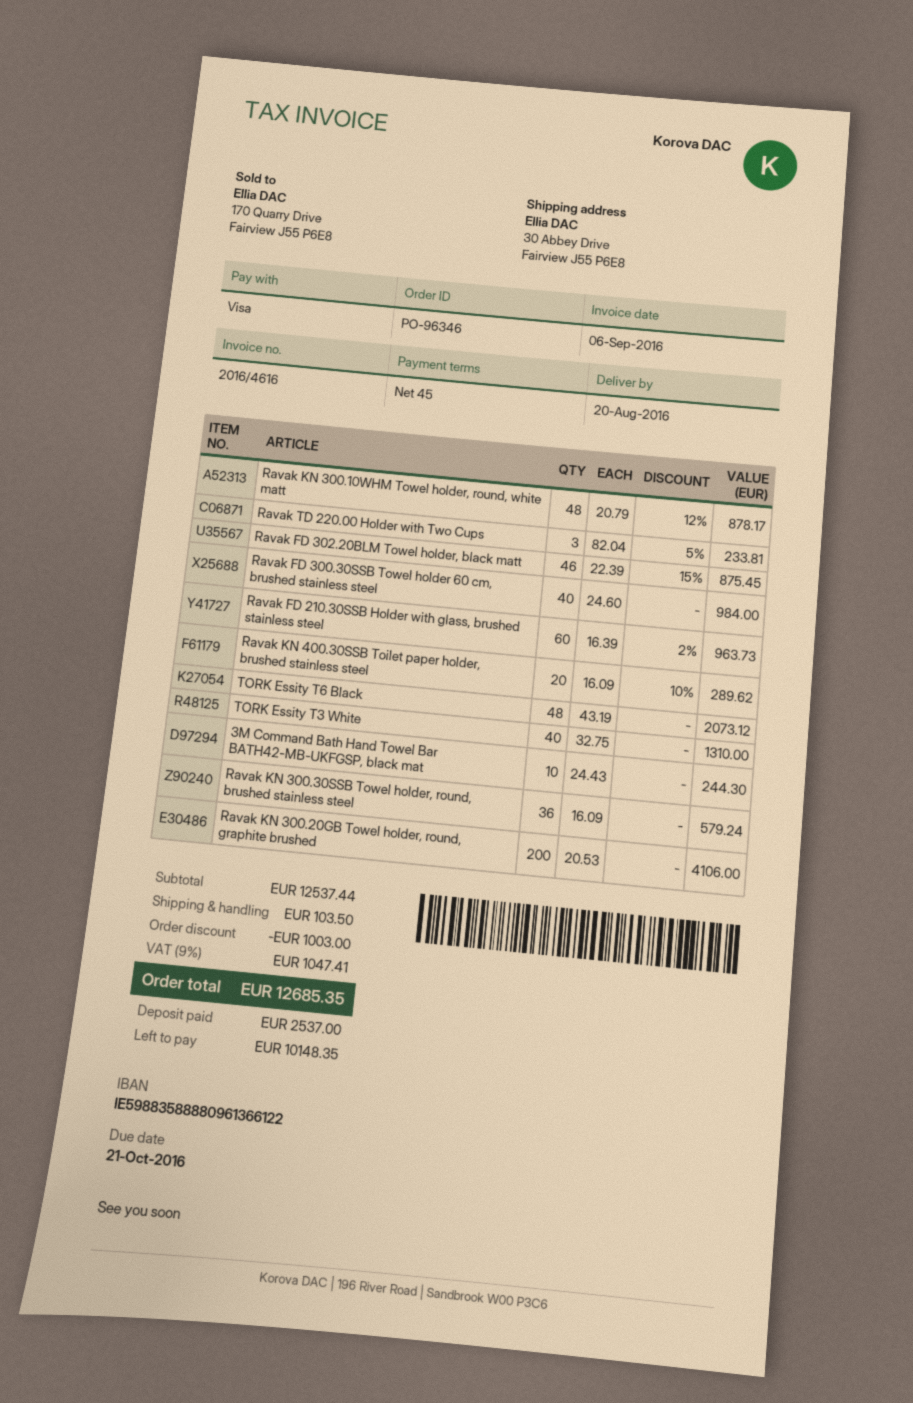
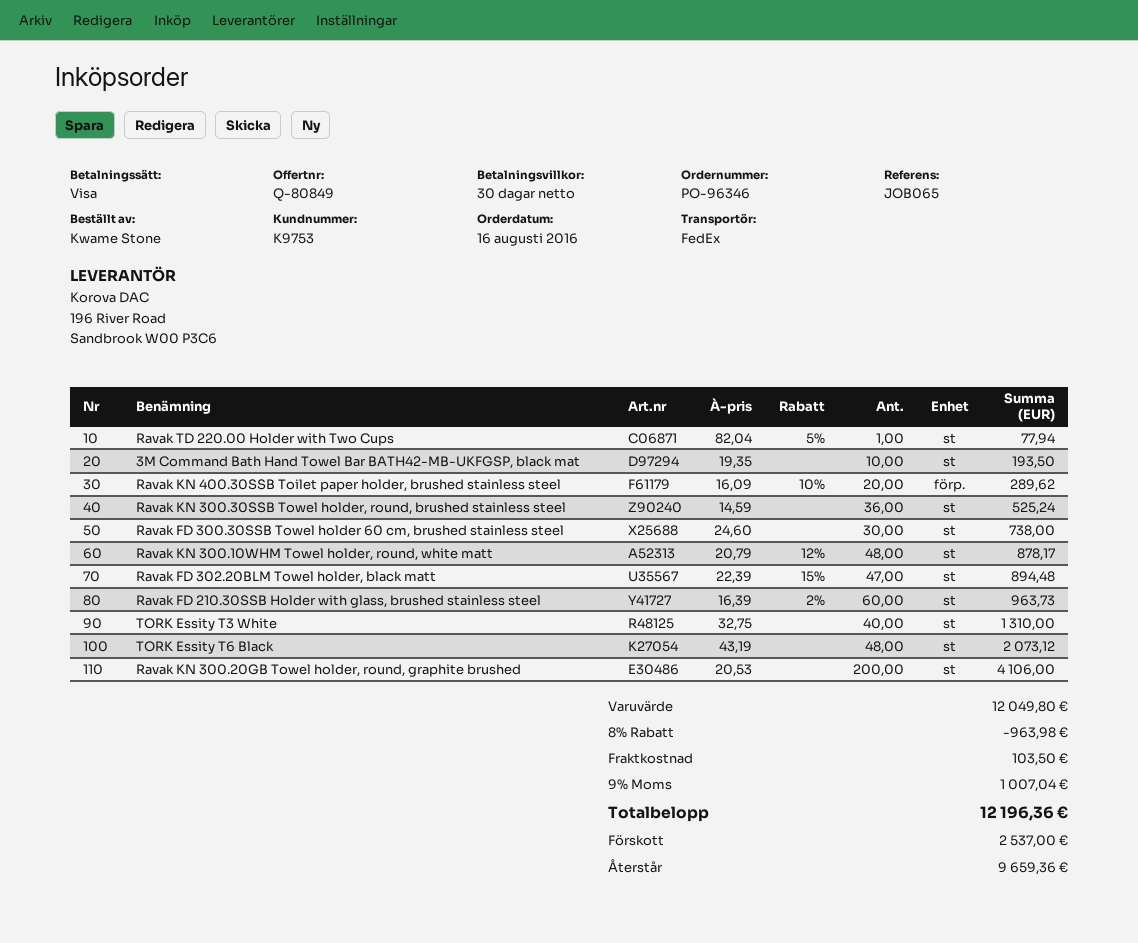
payment terms: 45 days -> 30 days
Ravak TD 220.00 Holder with Two Cups: 3 x 82.04 - 5% = 233.81 -> 1 x 82.04 - 5% = 77.94
Ravak FD 302.20BLM Towel holder, black matt: 46 x 22.39 - 15% = 875.45 -> 47 x 22.39 - 15% = 894.48
Ravak FD 300.30SSB Towel holder 60 cm, brushed stainless steel: 40 x 24.60 = 984.00 -> 30 x 24.60 = 738.00
3M Command Bath Hand Towel Bar BATH42-MB-UKFGSP, black mat: 10 x 24.43 = 244.30 -> 10 x 19.35 = 193.50
Ravak KN 300.30SSB Towel holder, round, brushed stainless steel: 36 x 16.09 = 579.24 -> 36 x 14.59 = 525.24
subtotal: 12537.44 -> 12049.80
discount: 1003.00 -> 963.98
tax: 9% = 1047.41 -> 9% = 1007.04
total: 12685.35 -> 12196.36
balance: 10148.35 -> 9659.36

